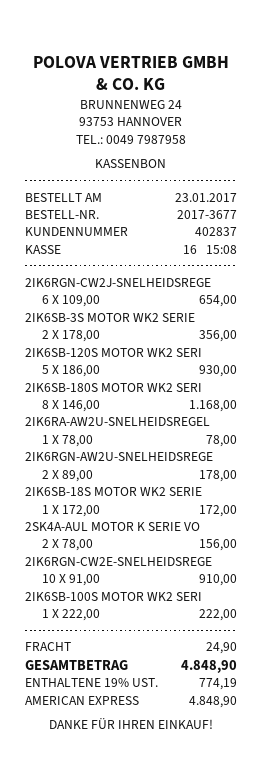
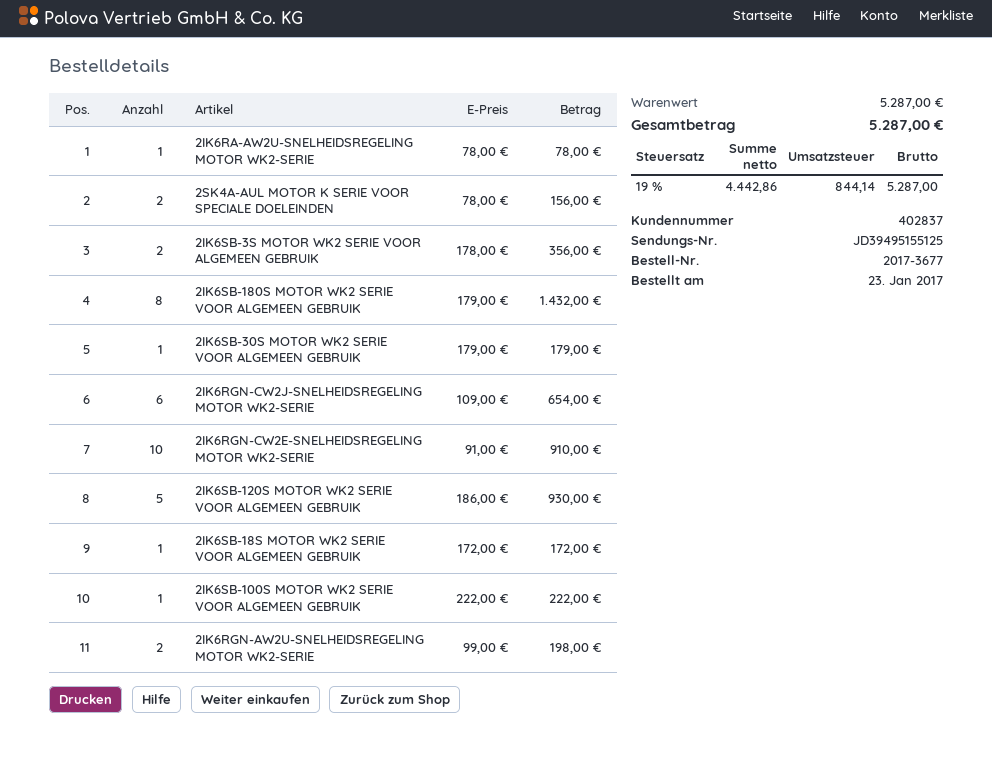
2IK6SB-180S MOTOR WK2 SERI: 8 x 146.00 = 1168.00 -> 8 x 179.00 = 1432.00
2IK6RGN-AW2U-SNELHEIDSREGE: 2 x 89.00 = 178.00 -> 2 x 99.00 = 198.00
2IK6SB-30S MOTOR WK2 SERIE VOOR ALGEMEEN GEBRUIK: none -> 1 x 179.00 = 179.00
shipping: 24.90 -> none
tax: 19% = 774.19 -> 19% = 844.14
total: 4848.90 -> 5287.00

